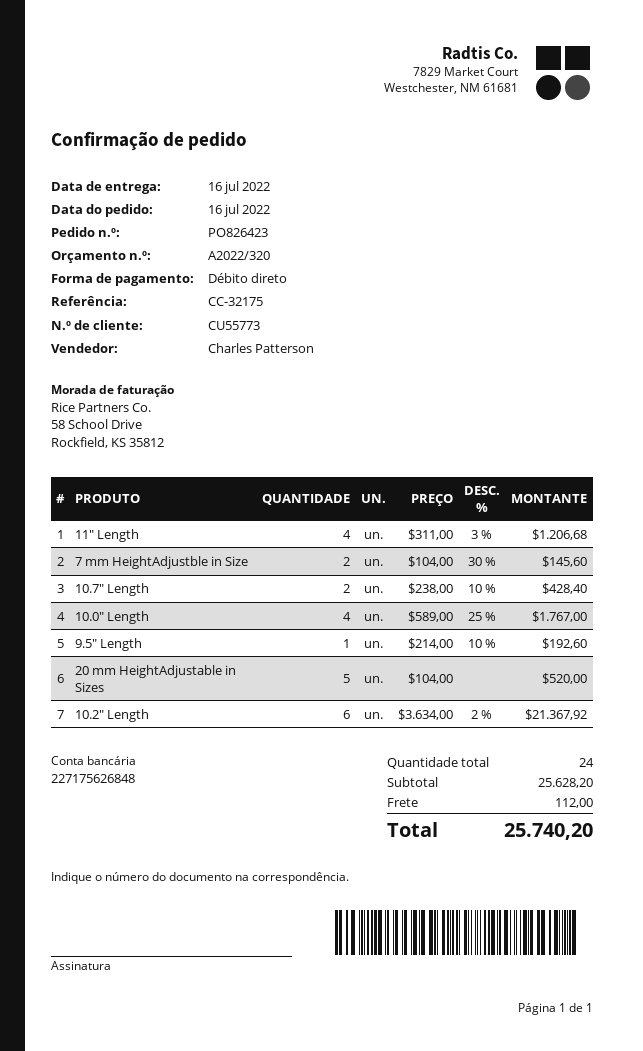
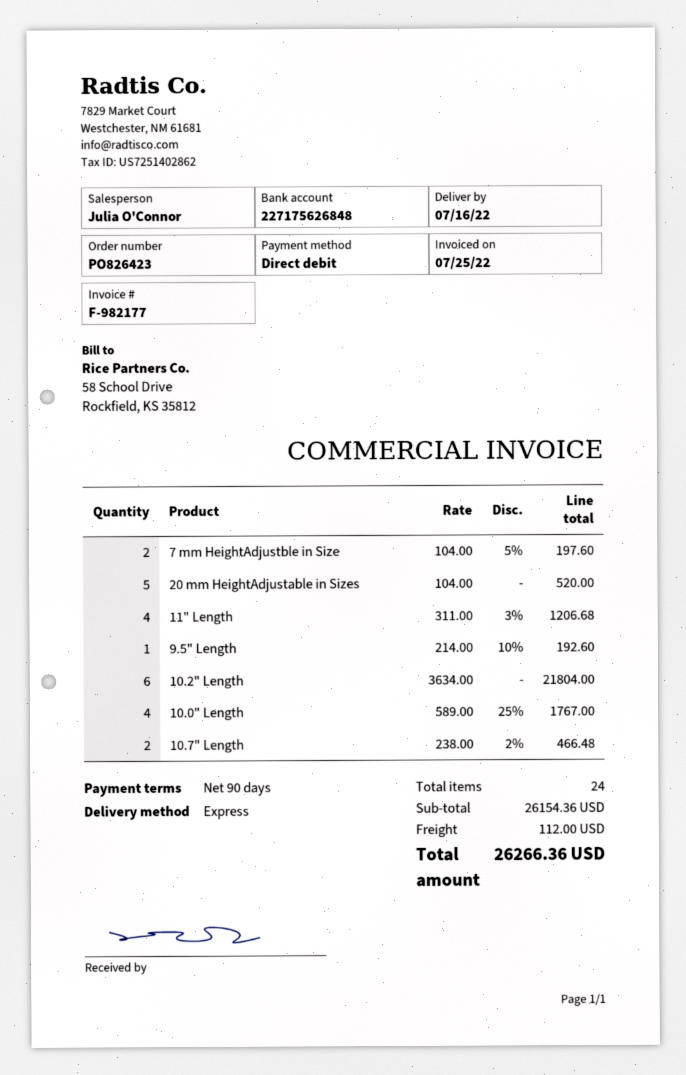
sales rep: Charles Patterson -> Julia O'Connor
7 mm HeightAdjustble in Size: 2 x 104.00 - 30% = 145.60 -> 2 x 104.00 - 5% = 197.60
10.7" Length: 2 x 238.00 - 10% = 428.40 -> 2 x 238.00 - 2% = 466.48
10.2" Length: 6 x 3634.00 - 2% = 21367.92 -> 6 x 3634.00 = 21804.00
subtotal: 25628.20 -> 26154.36
total: 25740.20 -> 26266.36

